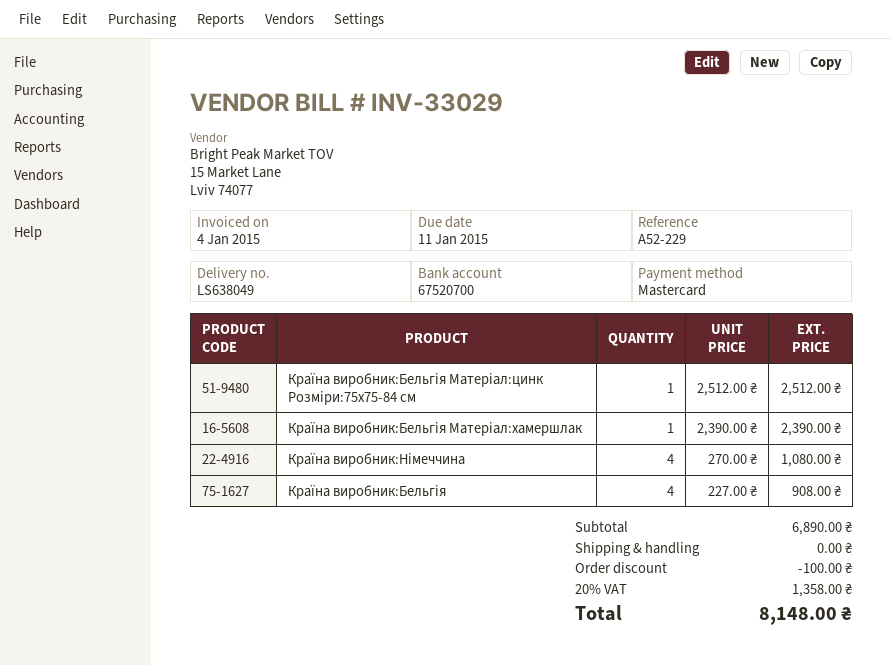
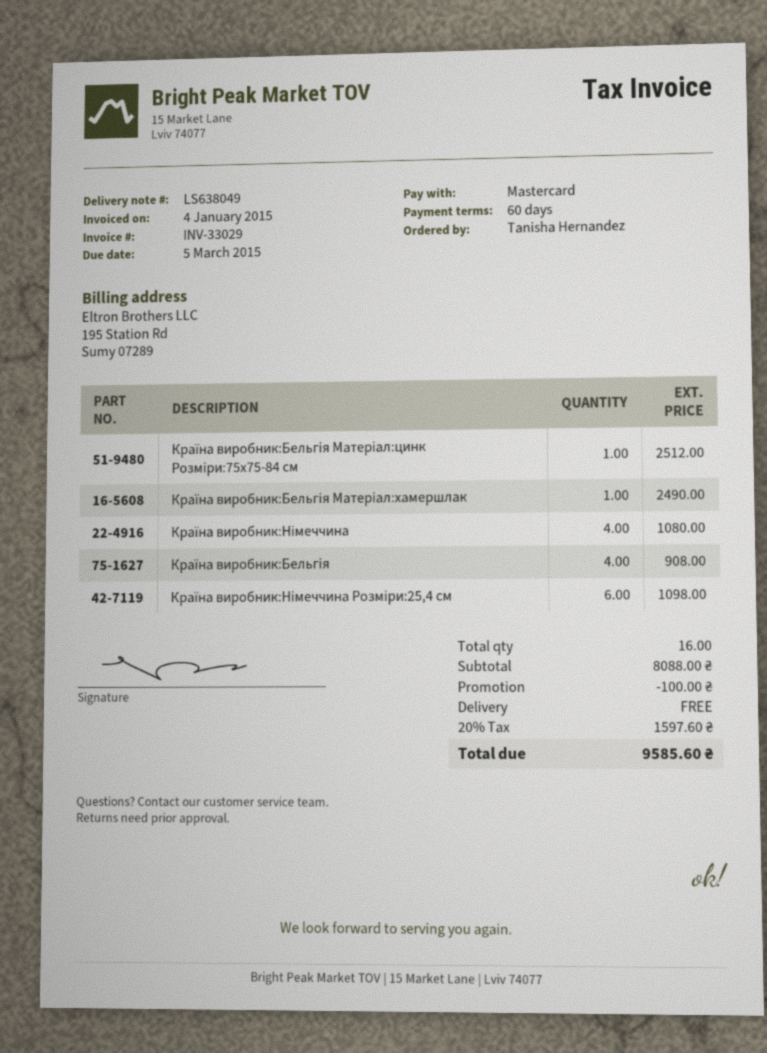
due date: 2015-01-11 -> 2015-03-05
Країна виробник:Бельгія Матеріал:хамершлак: 1 for 2390.00 -> 1 for 2490.00
Країна виробник:Німеччина Розміри:25,4 см: none -> 6 for 1098.00
subtotal: 6890.00 -> 8088.00
tax: 20% = 1358.00 -> 20% = 1597.60
total: 8148.00 -> 9585.60

